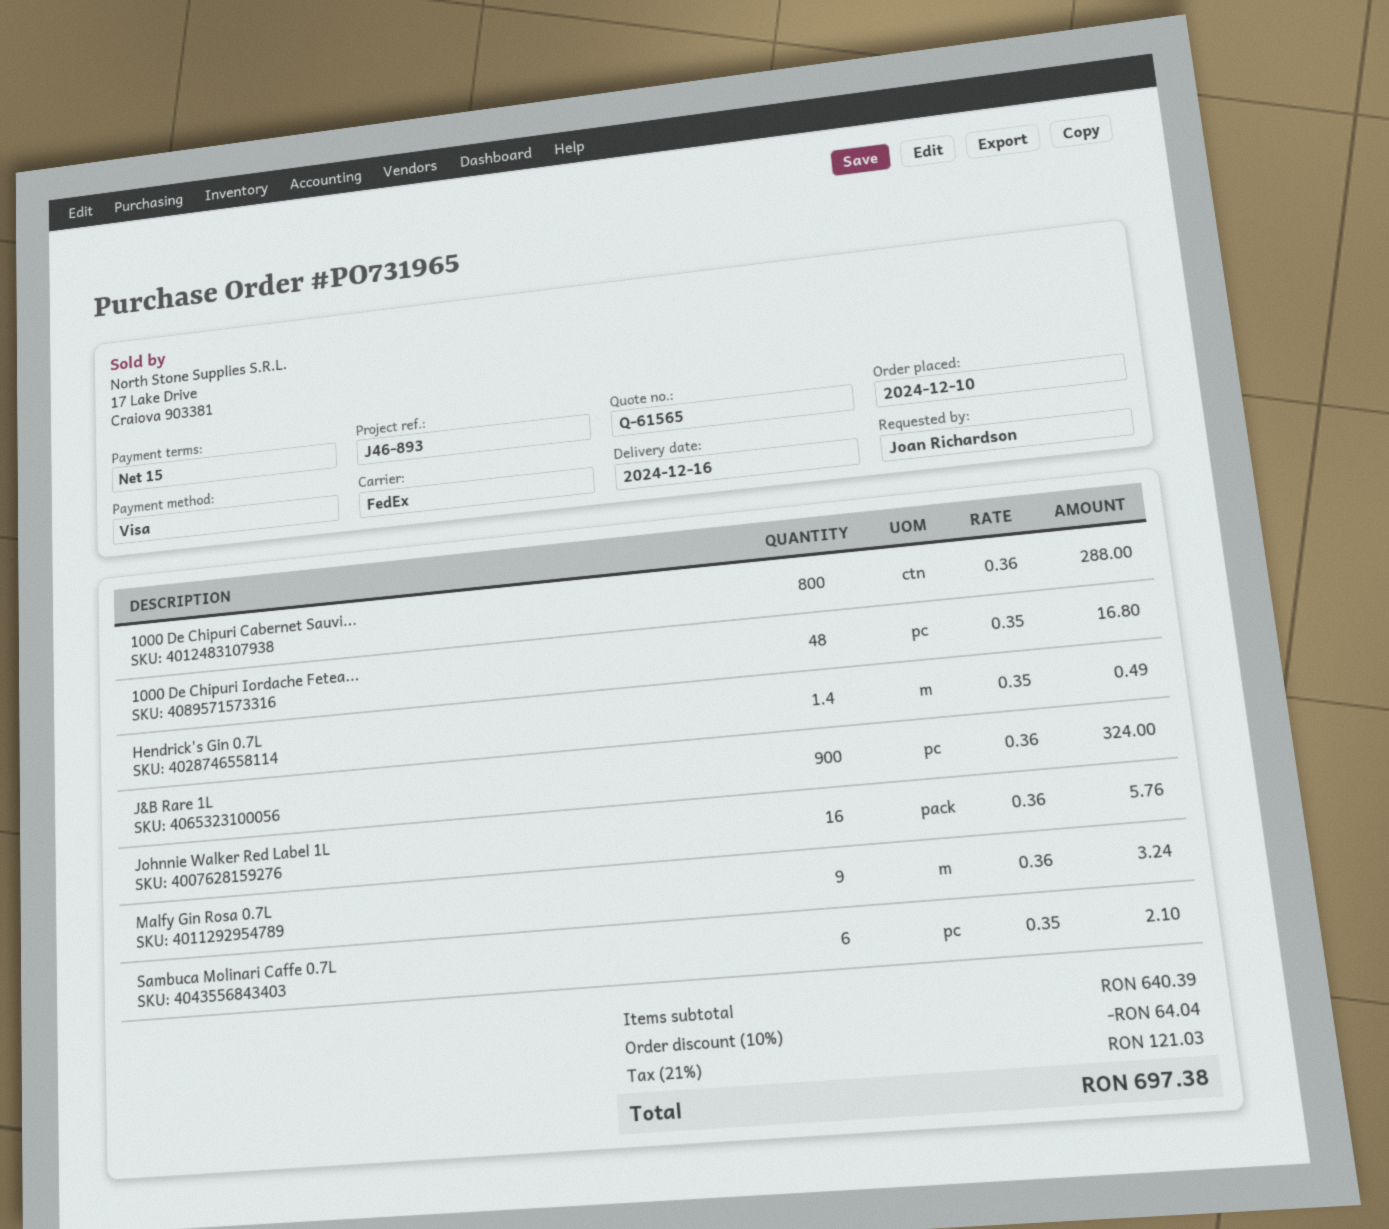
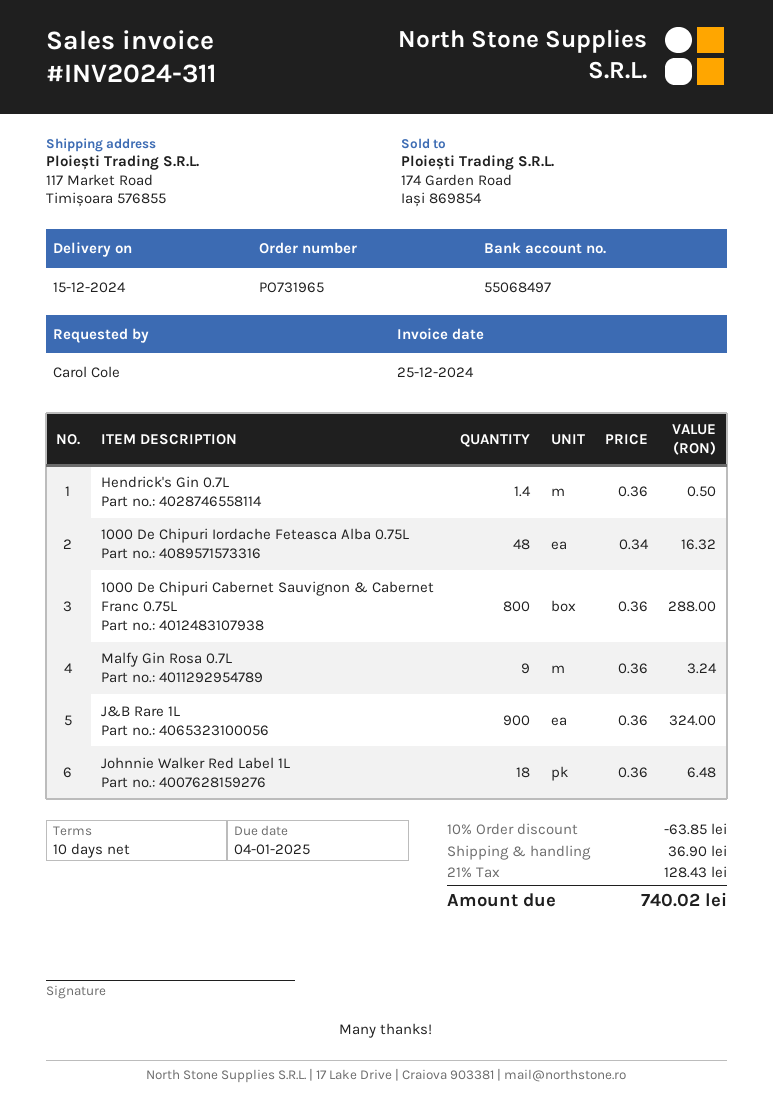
delivery date: 2024-12-16 -> 2024-12-15
payment terms: 15 days -> 10 days
ordered by: Joan Richardson -> Carol Cole
1000 De Chipuri Iordache Fetea...: 48 x 0.35 = 16.80 -> 48 x 0.34 = 16.32
Hendrick's Gin 0.7L: 1.4 x 0.35 = 0.49 -> 1.4 x 0.36 = 0.50
Johnnie Walker Red Label 1L: 16 x 0.36 = 5.76 -> 18 x 0.36 = 6.48
Sambuca Molinari Caffe 0.7L: 6 x 0.35 = 2.10 -> none
discount: 10% = 64.04 -> 10% = 63.85
shipping: none -> 36.90
tax: 21% = 121.03 -> 21% = 128.43
total: 697.38 -> 740.02

